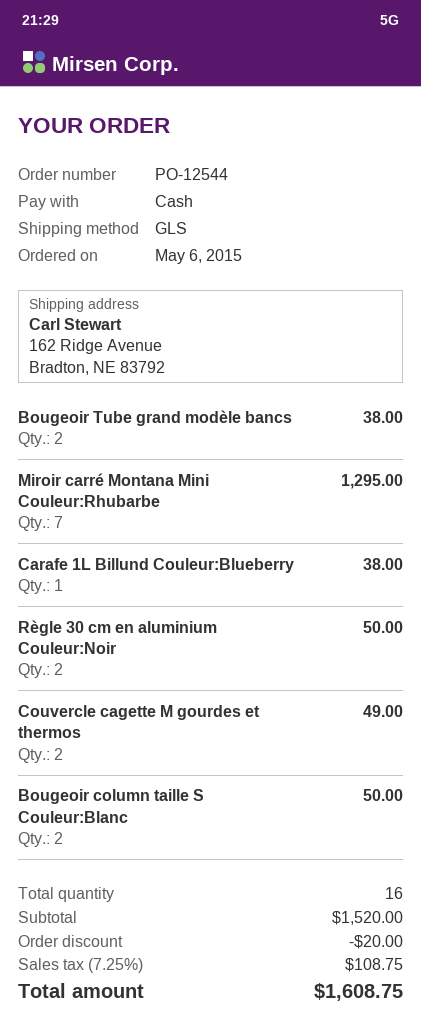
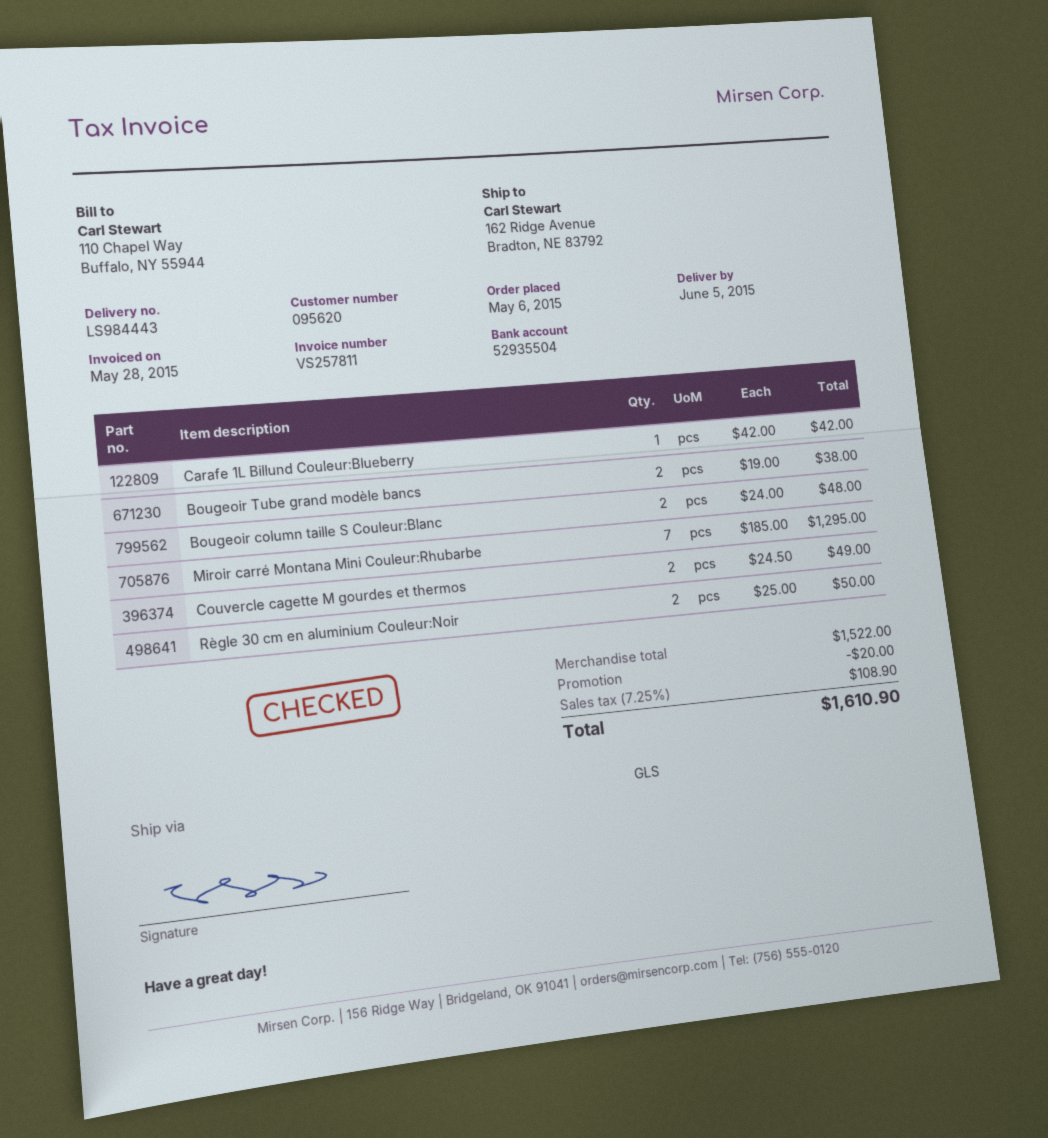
Carafe 1L Billund Couleur:Blueberry: 1 for 38.00 -> 1 for 42.00
Bougeoir column taille S Couleur:Blanc: 2 for 50.00 -> 2 for 48.00
subtotal: 1520.00 -> 1522.00
tax: 7.25% = 108.75 -> 7.25% = 108.90
total: 1608.75 -> 1610.90

